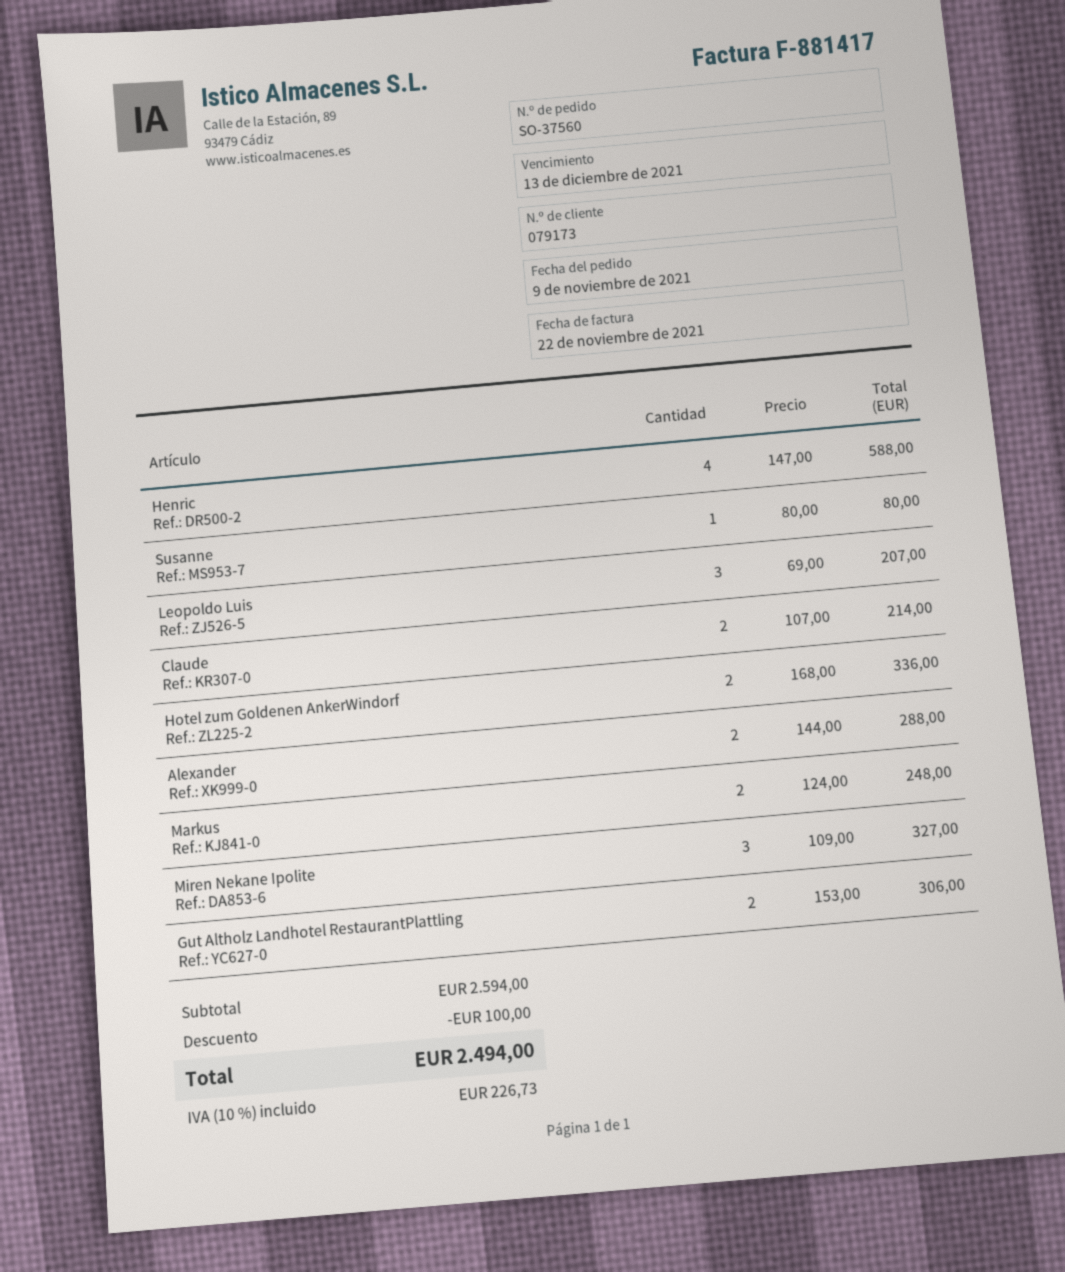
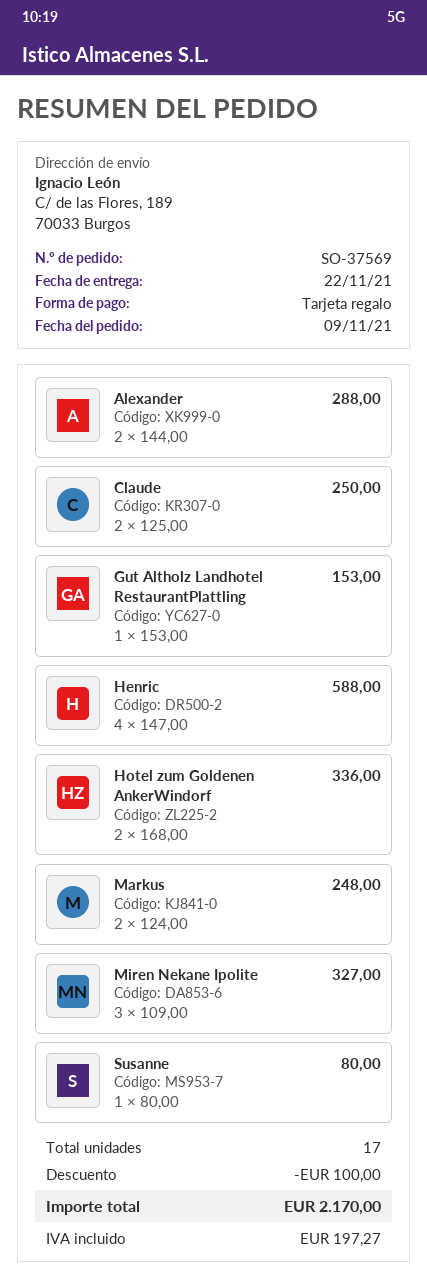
order number: SO-37560 -> SO-37569
Leopoldo Luis: 3 x 69.00 = 207.00 -> none
Claude: 2 x 107.00 = 214.00 -> 2 x 125.00 = 250.00
Gut Altholz Landhotel RestaurantPlattling: 2 x 153.00 = 306.00 -> 1 x 153.00 = 153.00
tax: 226.73 -> 197.27
total: 2494.00 -> 2170.00

